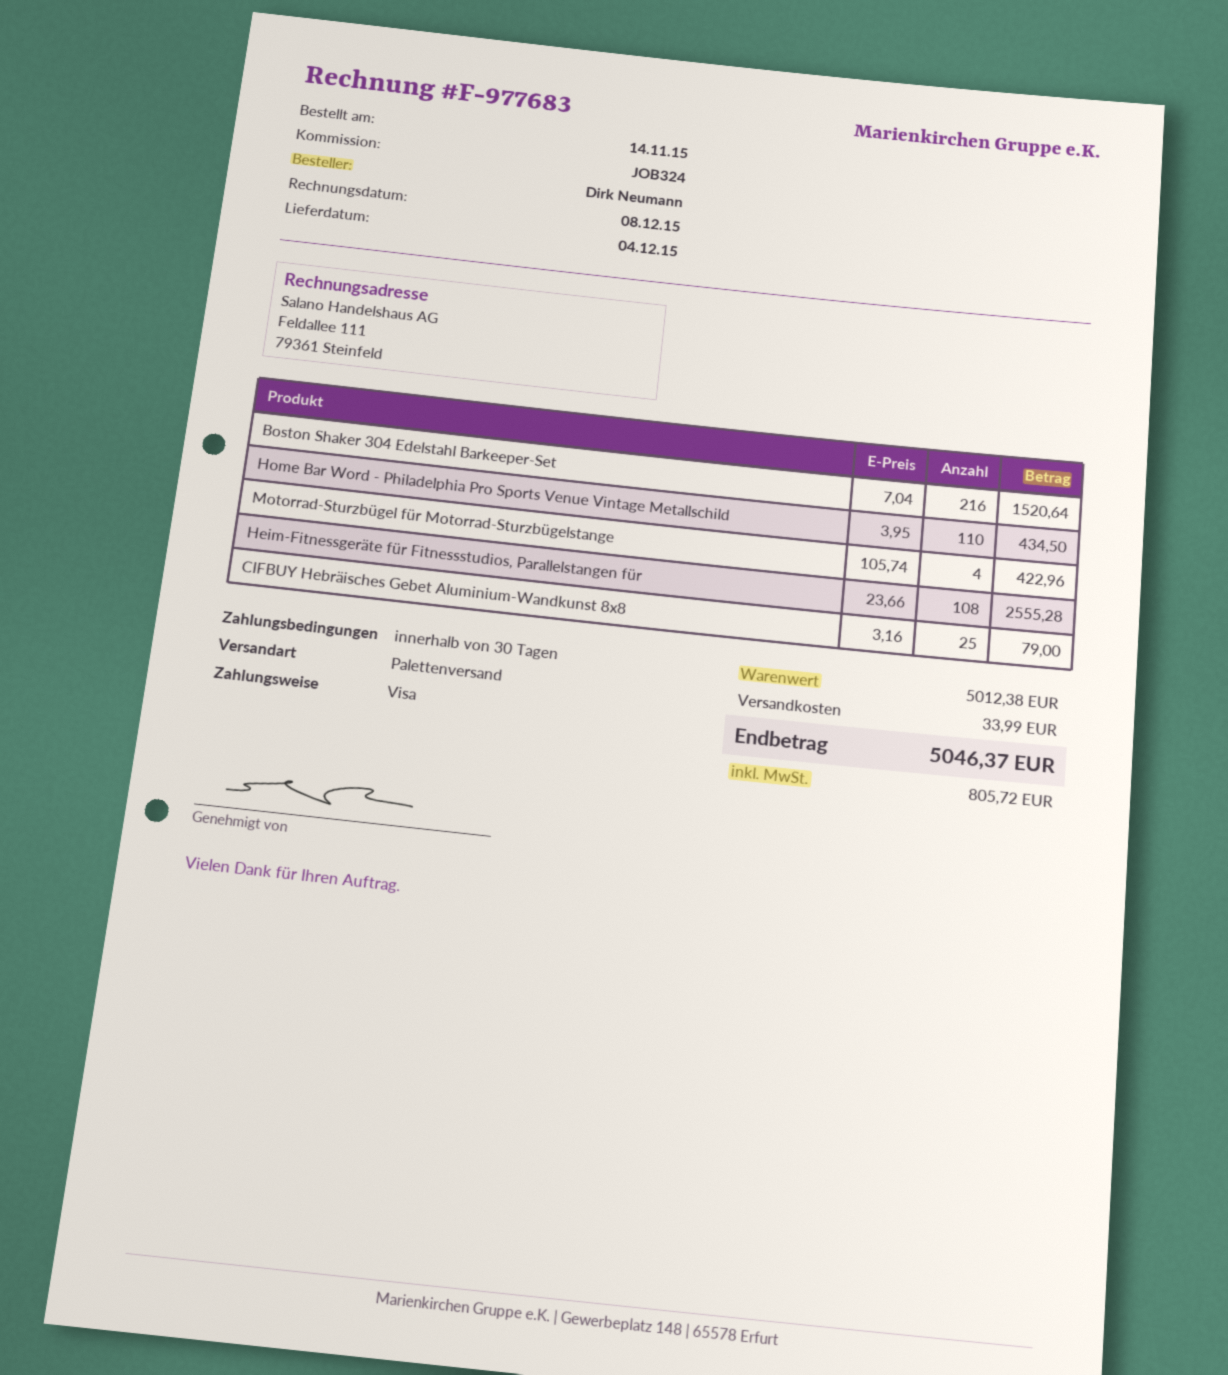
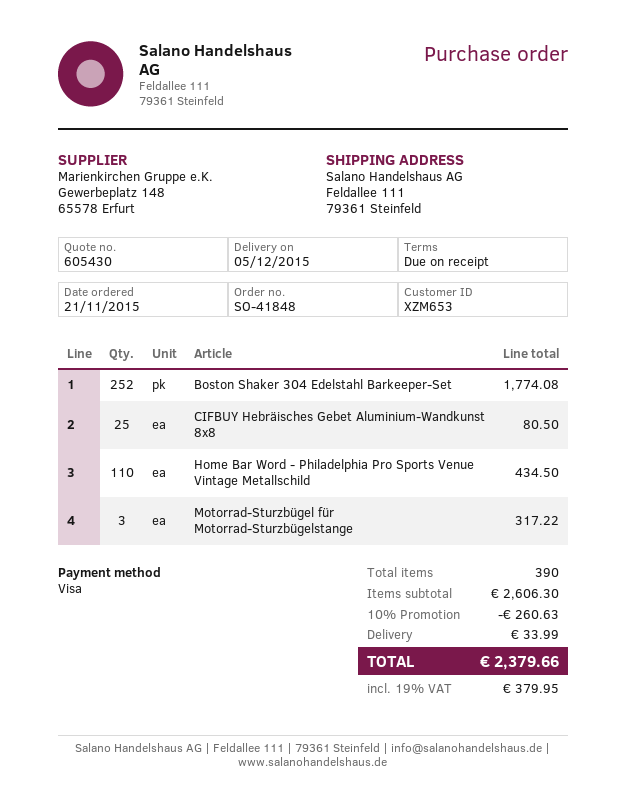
order date: 2015-11-14 -> 2015-11-21
delivery date: 2015-12-04 -> 2015-12-05
payment terms: 30 days -> on receipt
Boston Shaker 304 Edelstahl Barkeeper-Set: 216 for 1520.64 -> 252 for 1774.08
Motorrad-Sturzbügel für Motorrad-Sturzbügelstange: 4 for 422.96 -> 3 for 317.22
Heim-Fitnessgeräte für Fitnessstudios, Parallelstangen für: 108 for 2555.28 -> none
CIFBUY Hebräisches Gebet Aluminium-Wandkunst 8x8: 25 for 79.00 -> 25 for 80.50
subtotal: 5012.38 -> 2606.30
discount: none -> 10% = 260.63
tax: 805.72 -> 379.95
total: 5046.37 -> 2379.66

